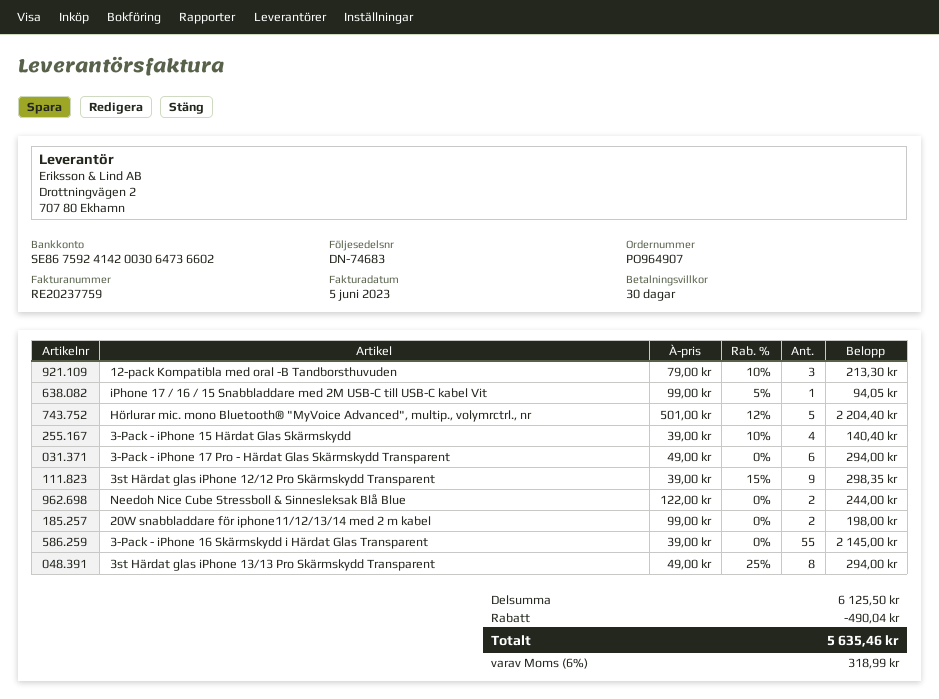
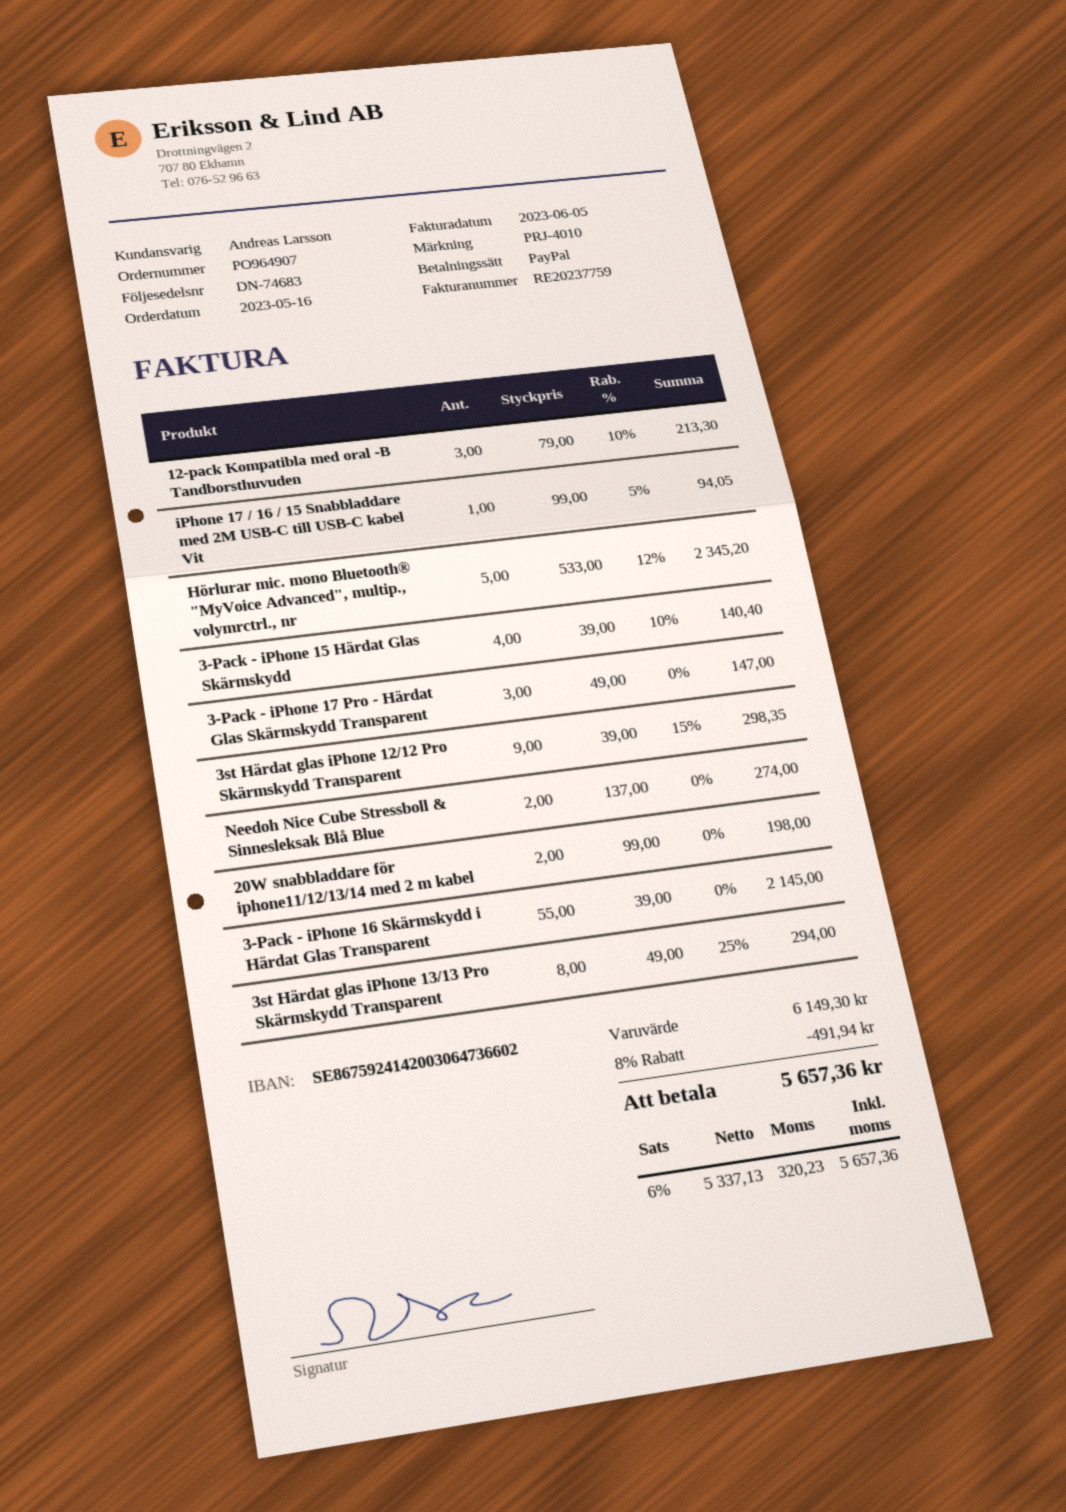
Hörlurar mic. mono Bluetooth® "MyVoice Advanced", multip., volymrctrl., nr: 5 x 501.00 - 12% = 2204.40 -> 5 x 533.00 - 12% = 2345.20
3-Pack - iPhone 17 Pro - Härdat Glas Skärmskydd Transparent: 6 x 49.00 = 294.00 -> 3 x 49.00 = 147.00
Needoh Nice Cube Stressboll & Sinnesleksak Blå Blue: 2 x 122.00 = 244.00 -> 2 x 137.00 = 274.00
subtotal: 6125.50 -> 6149.30
discount: 490.04 -> 491.94
tax: 6% = 318.99 -> 6% = 320.23
total: 5635.46 -> 5657.36

